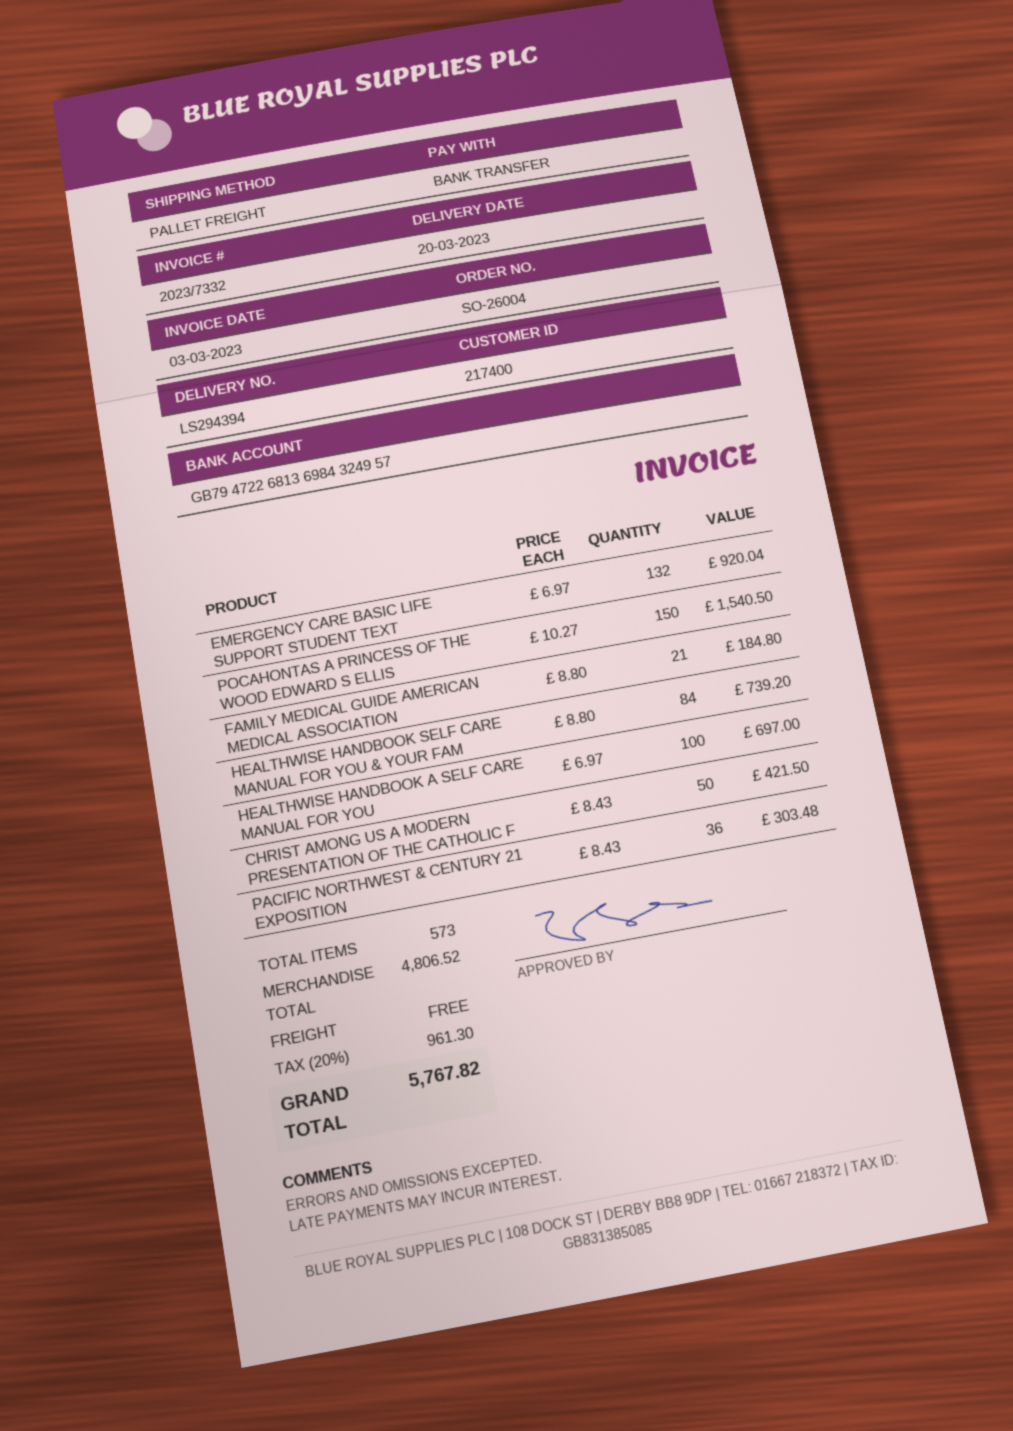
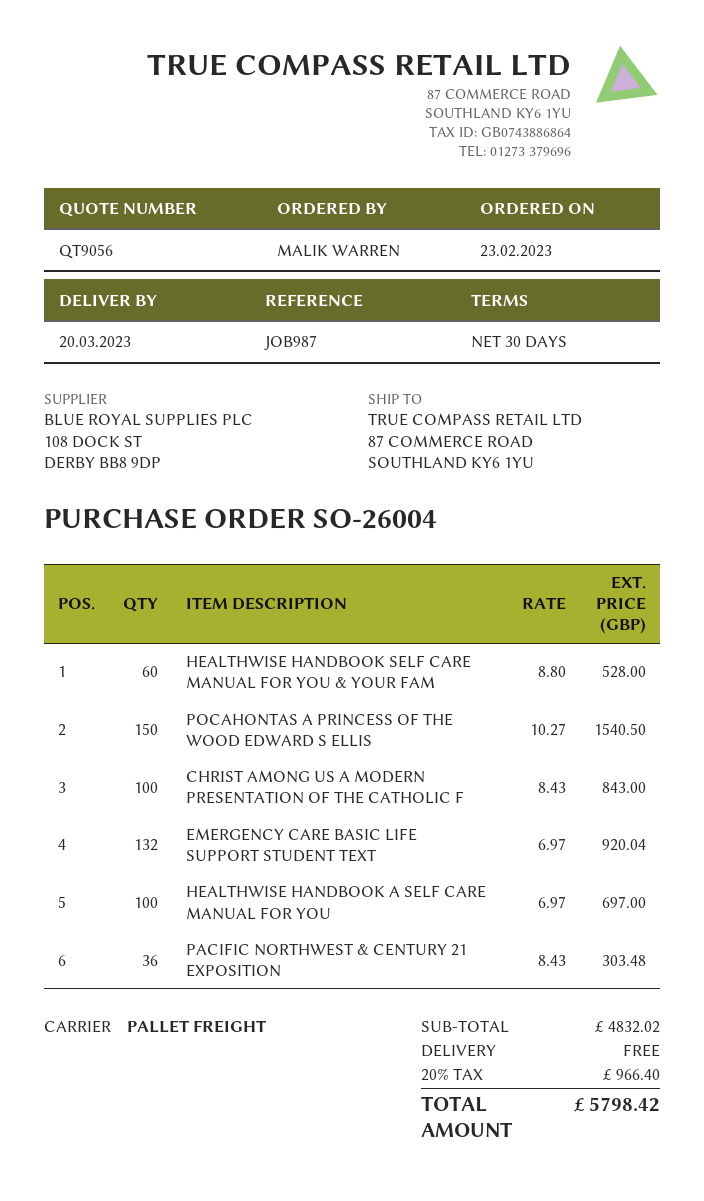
FAMILY MEDICAL GUIDE AMERICAN MEDICAL ASSOCIATION: 21 x 8.80 = 184.80 -> none
HEALTHWISE HANDBOOK SELF CARE MANUAL FOR YOU & YOUR FAM: 84 x 8.80 = 739.20 -> 60 x 8.80 = 528.00
CHRIST AMONG US A MODERN PRESENTATION OF THE CATHOLIC F: 50 x 8.43 = 421.50 -> 100 x 8.43 = 843.00
subtotal: 4806.52 -> 4832.02
tax: 20% = 961.30 -> 20% = 966.40
total: 5767.82 -> 5798.42

